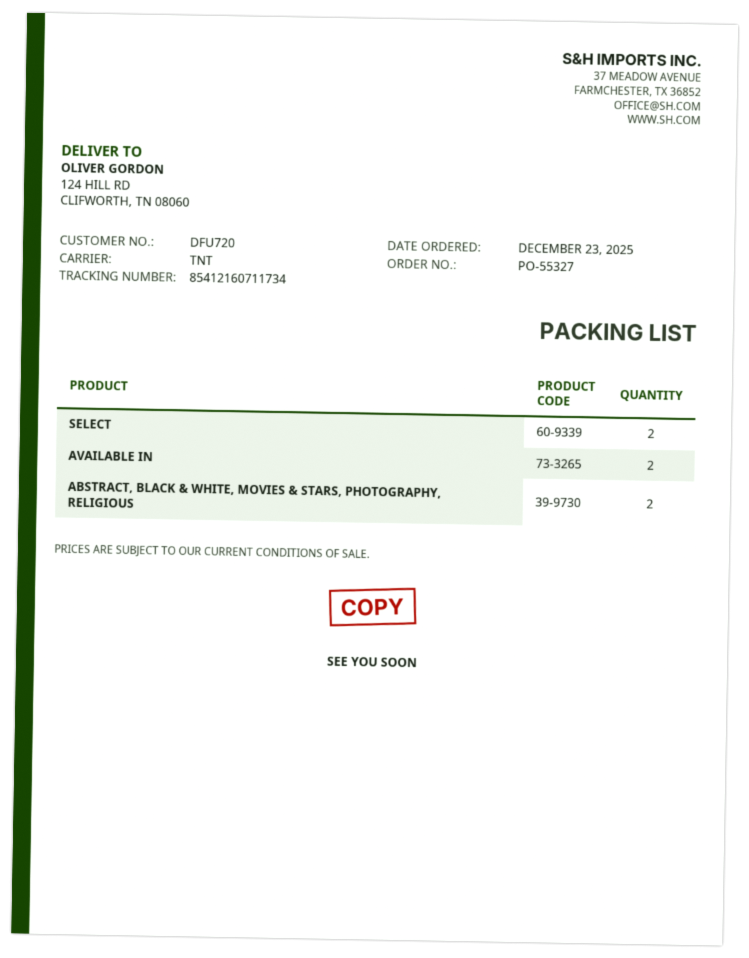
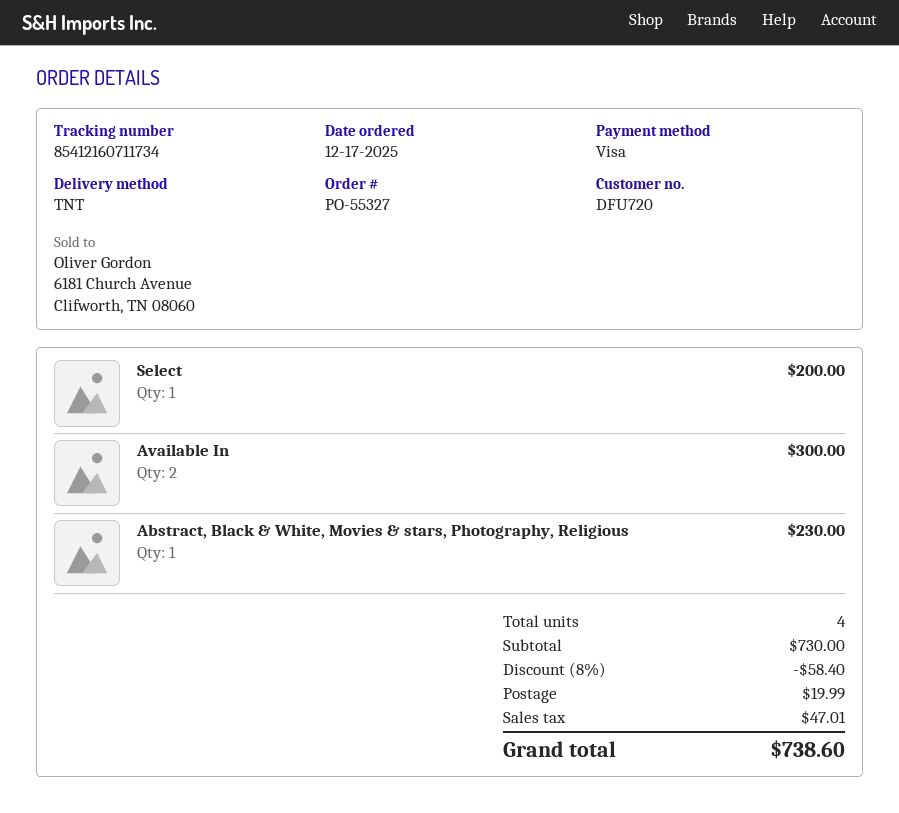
order date: 2025-12-23 -> 2025-12-17
SELECT: 2 -> 1
ABSTRACT, BLACK & WHITE, MOVIES & STARS, PHOTOGRAPHY, RELIGIOUS: 2 -> 1

